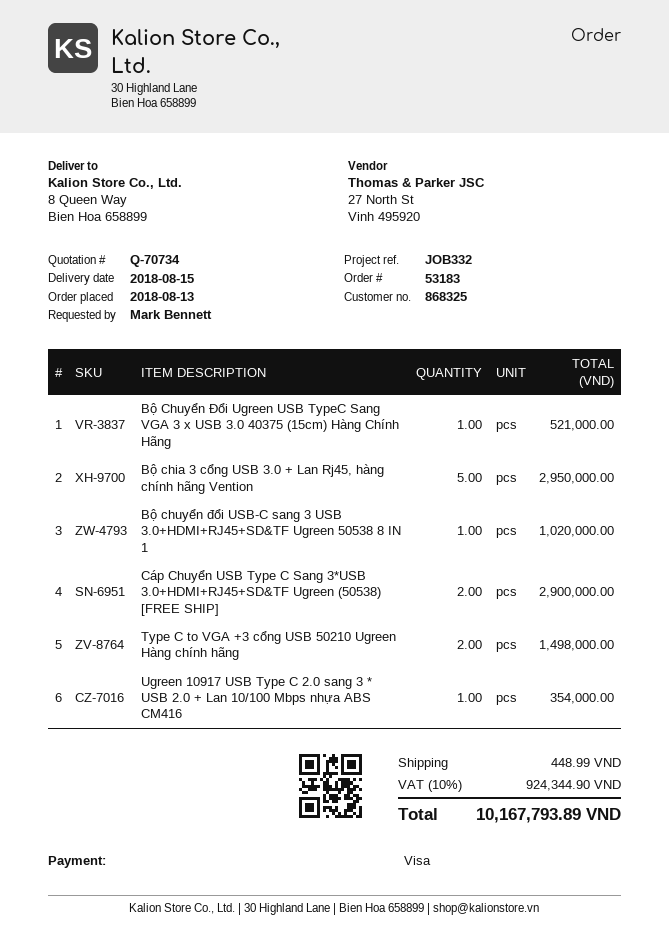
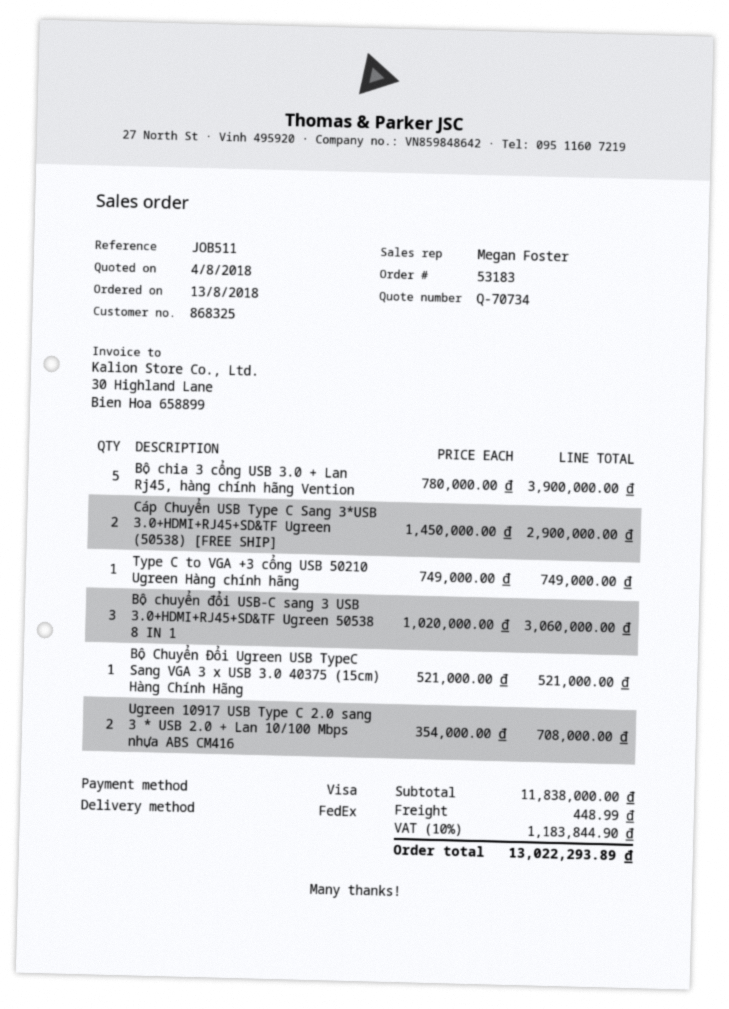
reference: JOB332 -> JOB511
Bộ chia 3 cổng USB 3.0 + Lan Rj45, hàng chính hãng Vention: 5 for 2950000.00 -> 5 for 3900000.00
Bộ chuyển đổi USB-C sang 3 USB 3.0+HDMI+RJ45+SD&TF Ugreen 50538 8 IN 1: 1 for 1020000.00 -> 3 for 3060000.00
Type C to VGA +3 cổng USB 50210 Ugreen Hàng chính hãng: 2 for 1498000.00 -> 1 for 749000.00
Ugreen 10917 USB Type C 2.0 sang 3 * USB 2.0 + Lan 10/100 Mbps nhựa ABS CM416: 1 for 354000.00 -> 2 for 708000.00
tax: 10% = 924344.90 -> 10% = 1183844.90
total: 10167793.89 -> 13022293.89

